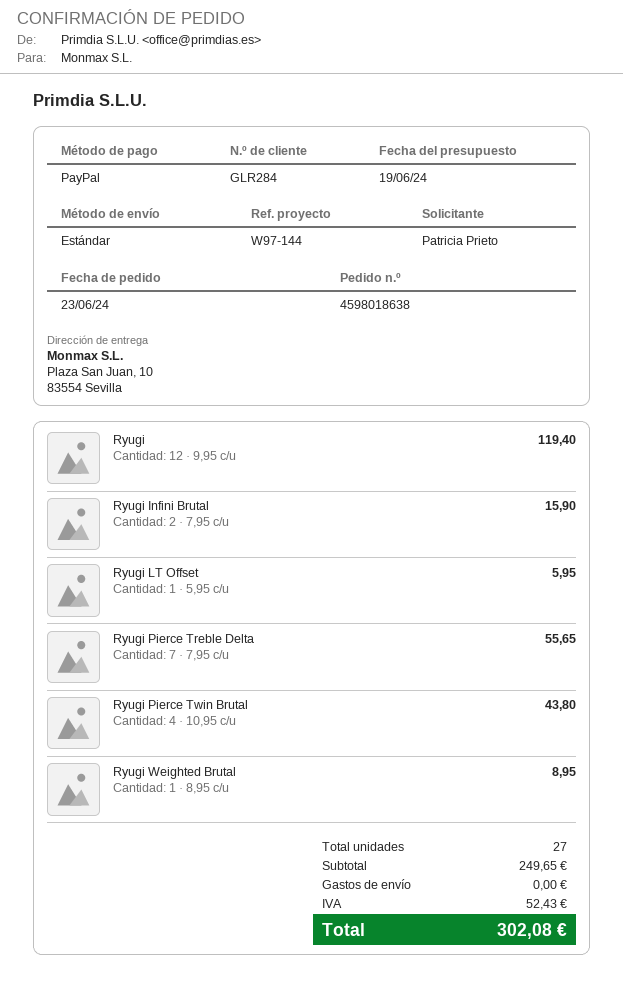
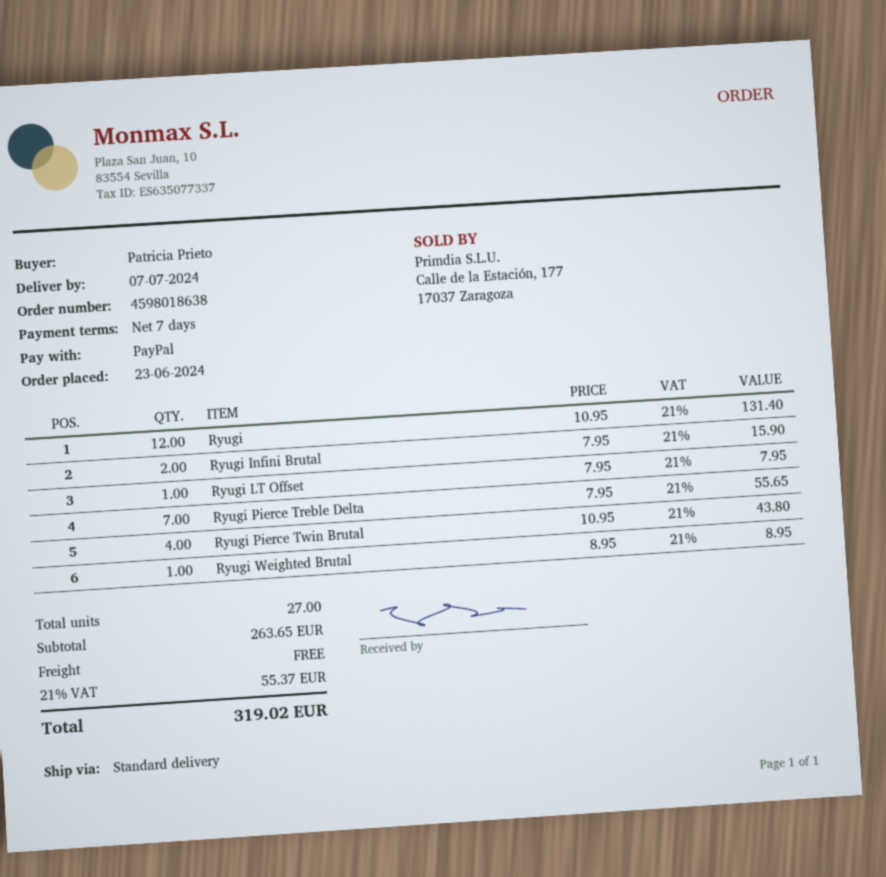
Ryugi: 12 x 9.95 = 119.40 -> 12 x 10.95 = 131.40
Ryugi LT Offset: 1 x 5.95 = 5.95 -> 1 x 7.95 = 7.95
subtotal: 249.65 -> 263.65
tax: 52.43 -> 55.37
total: 302.08 -> 319.02

